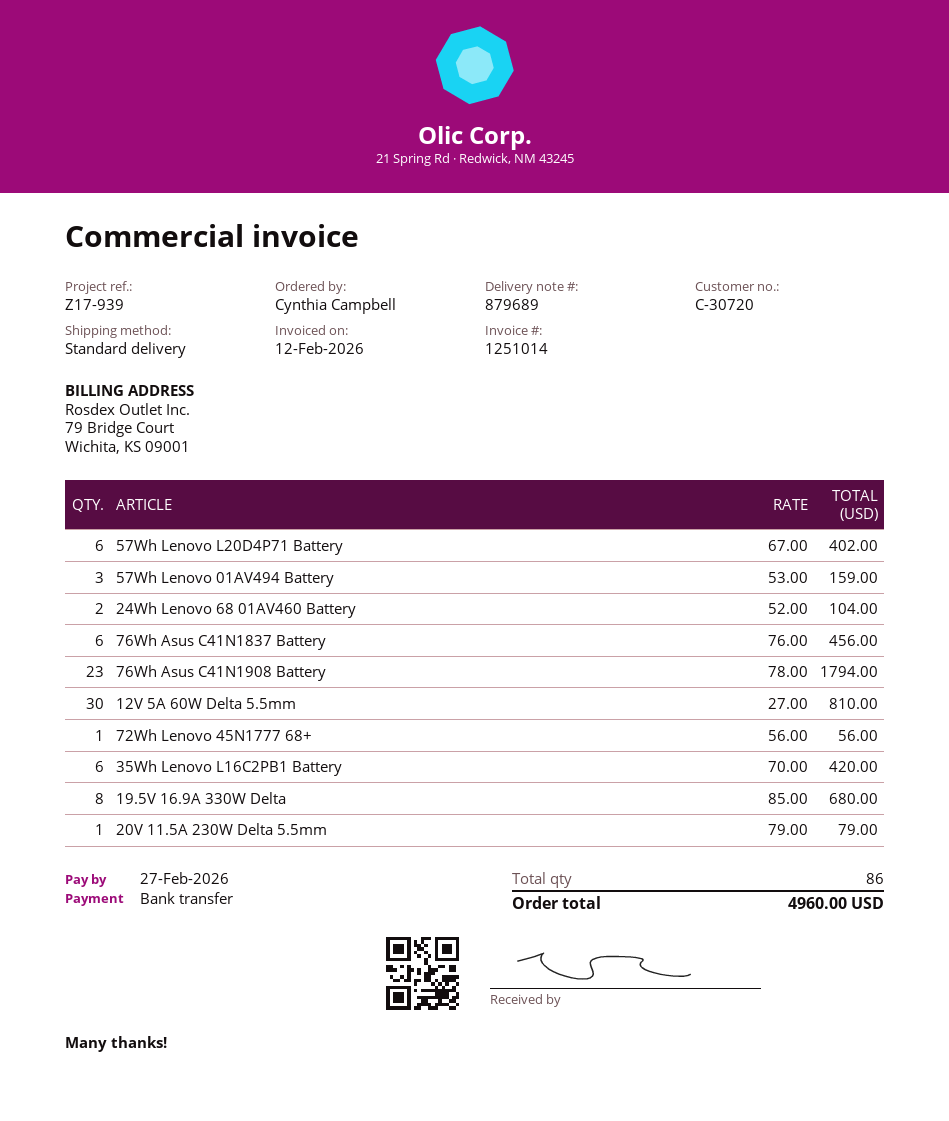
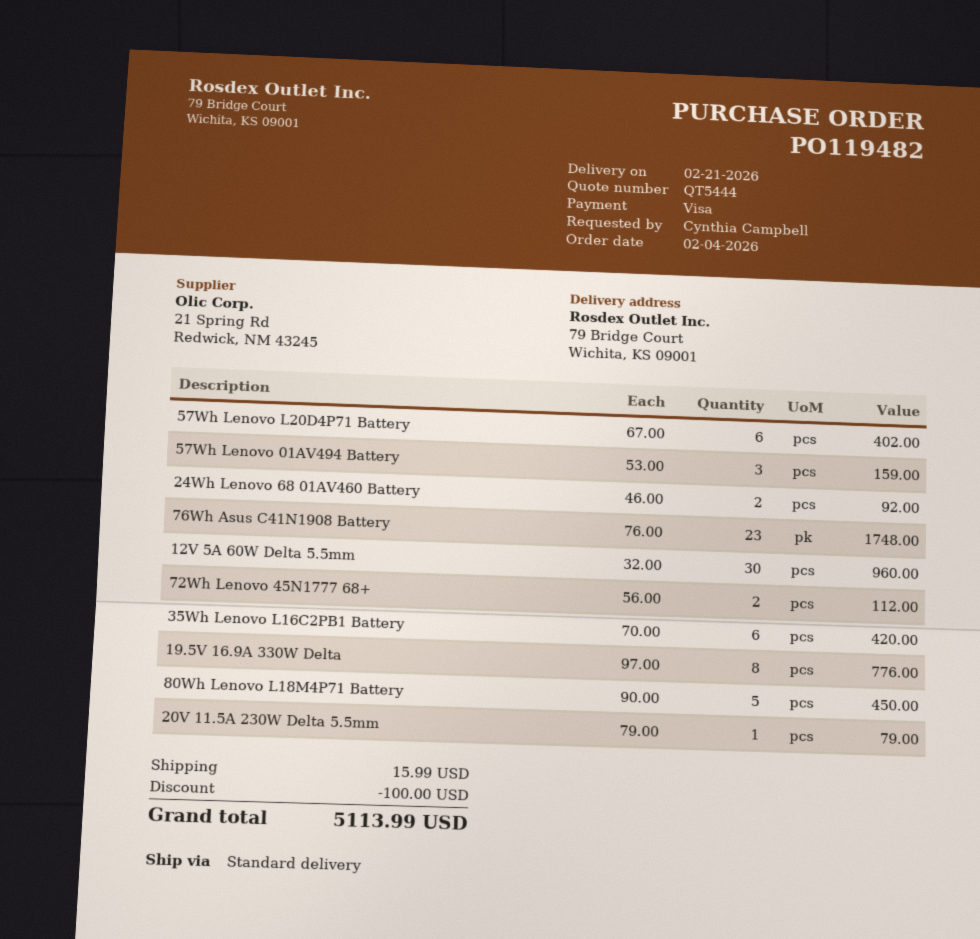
payment method: bank transfer -> Visa
24Wh Lenovo 68 01AV460 Battery: 2 x 52.00 = 104.00 -> 2 x 46.00 = 92.00
76Wh Asus C41N1837 Battery: 6 x 76.00 = 456.00 -> none
76Wh Asus C41N1908 Battery: 23 x 78.00 = 1794.00 -> 23 x 76.00 = 1748.00
12V 5A 60W Delta 5.5mm: 30 x 27.00 = 810.00 -> 30 x 32.00 = 960.00
72Wh Lenovo 45N1777 68+: 1 x 56.00 = 56.00 -> 2 x 56.00 = 112.00
19.5V 16.9A 330W Delta: 8 x 85.00 = 680.00 -> 8 x 97.00 = 776.00
80Wh Lenovo L18M4P71 Battery: none -> 5 x 90.00 = 450.00
discount: none -> 100.00
shipping: none -> 15.99
total: 4960.00 -> 5113.99

